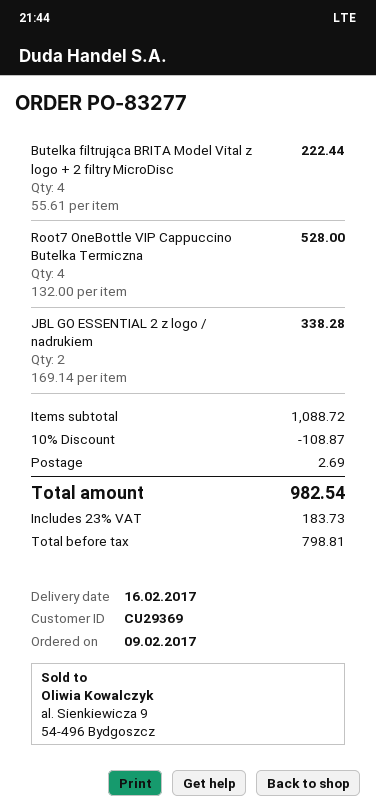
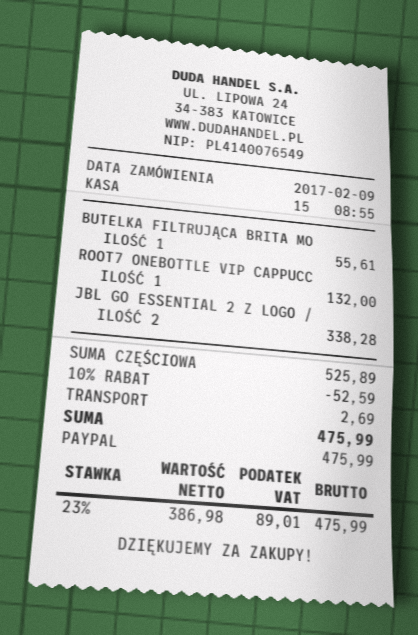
Butelka filtrująca BRITA Model Vital z logo + 2 filtry MicroDisc: 4 for 222.44 -> 1 for 55.61
Root7 OneBottle VIP Cappuccino Butelka Termiczna: 4 for 528.00 -> 1 for 132.00
subtotal: 1088.72 -> 525.89
discount: 10% = 108.87 -> 10% = 52.59
net: 798.81 -> 386.98
tax: 23% = 183.73 -> 23% = 89.01
total: 982.54 -> 475.99

